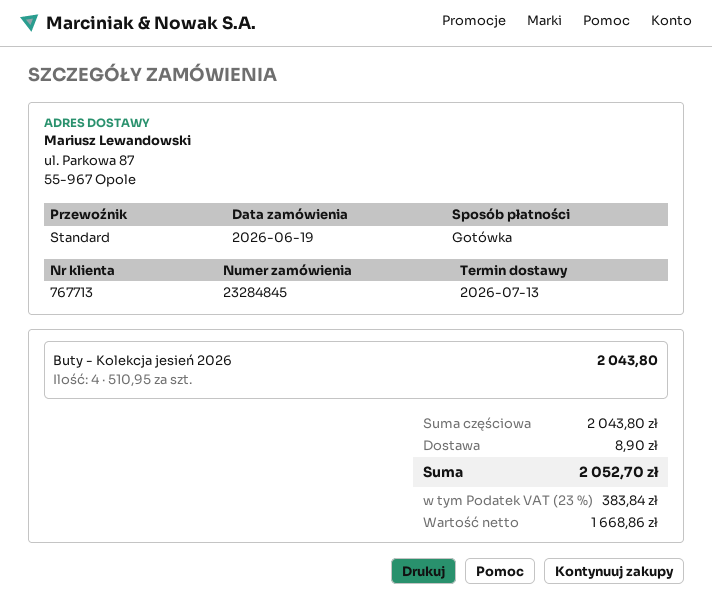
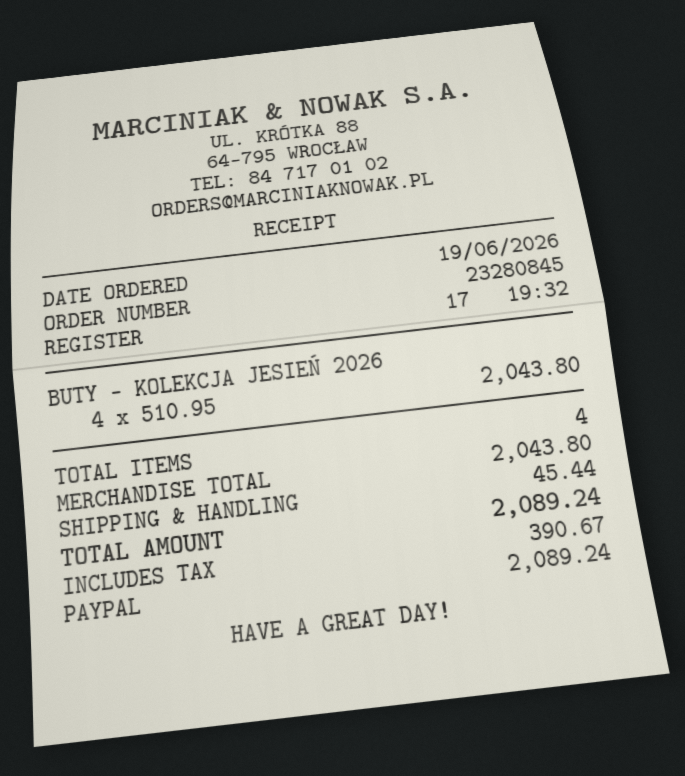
order number: 23284845 -> 23280845
payment method: cash -> PayPal
shipping: 8.90 -> 45.44
tax: 383.84 -> 390.67
total: 2052.70 -> 2089.24

